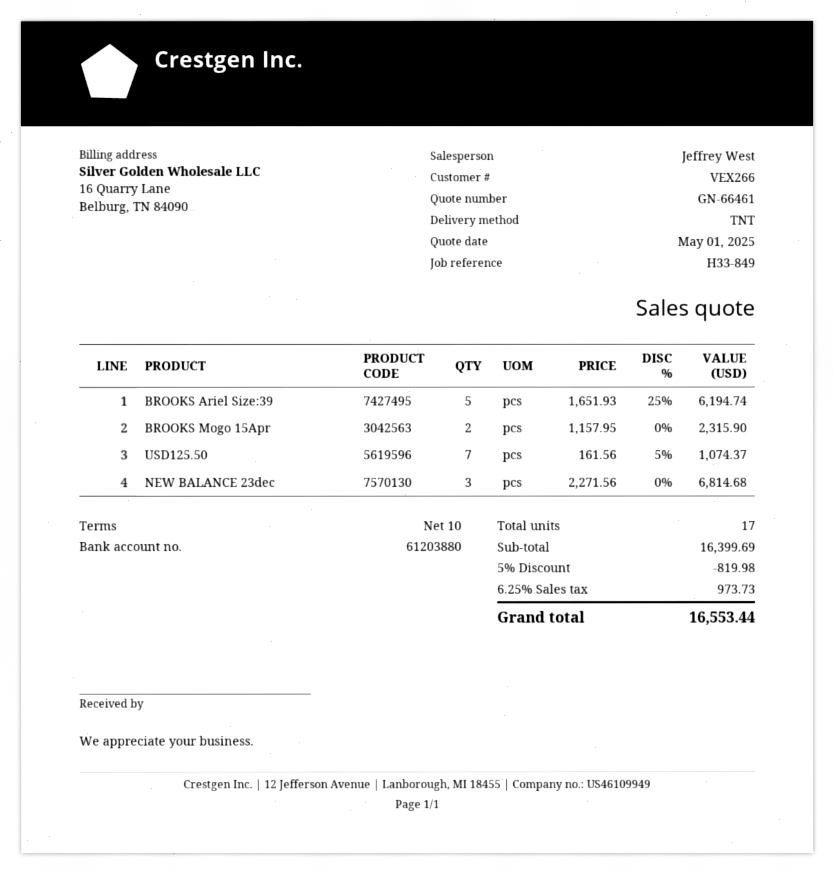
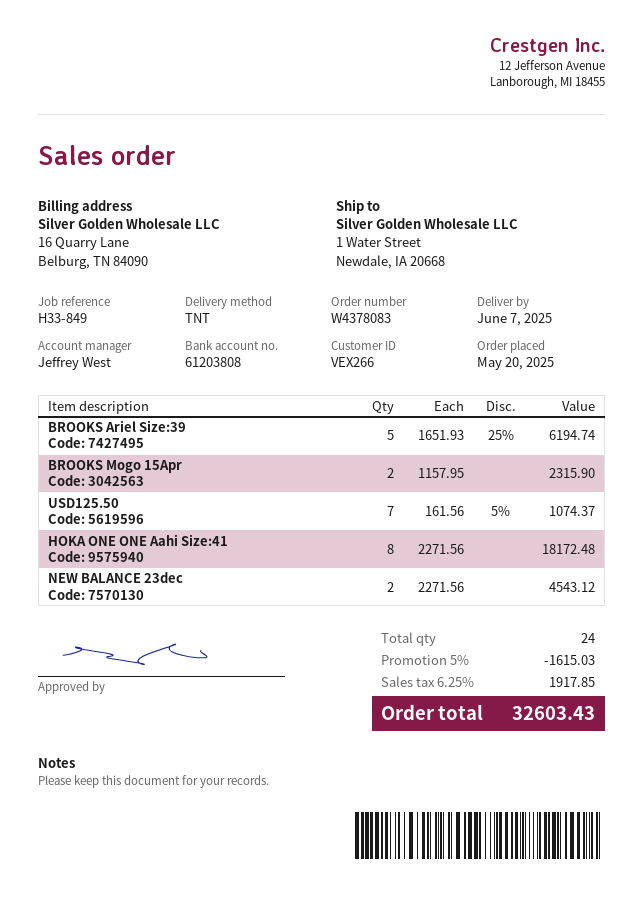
bank account: 61203880 -> 61203808
NEW BALANCE 23dec: 3 x 2271.56 = 6814.68 -> 2 x 2271.56 = 4543.12
HOKA ONE ONE Aahi Size:41: none -> 8 x 2271.56 = 18172.48
total quantity: 17 -> 24
discount: 5% = 819.98 -> 5% = 1615.03
tax: 6.25% = 973.73 -> 6.25% = 1917.85
total: 16553.44 -> 32603.43

